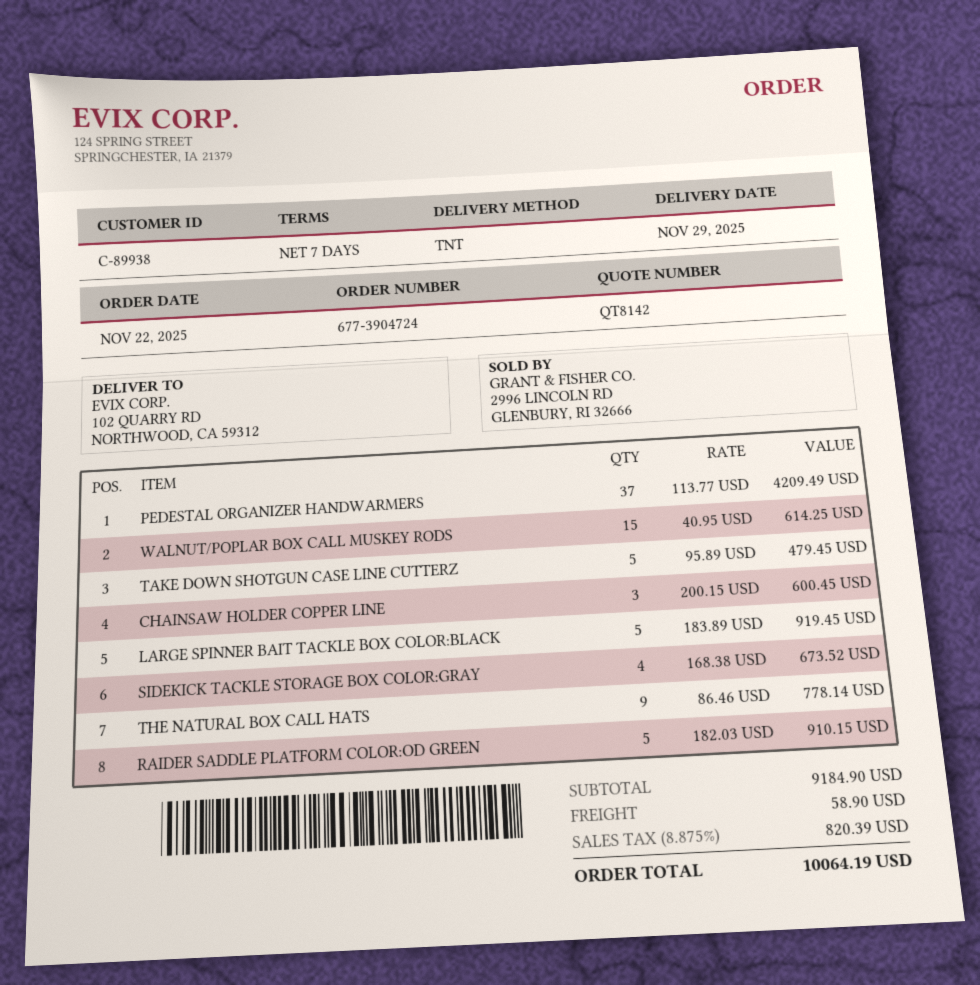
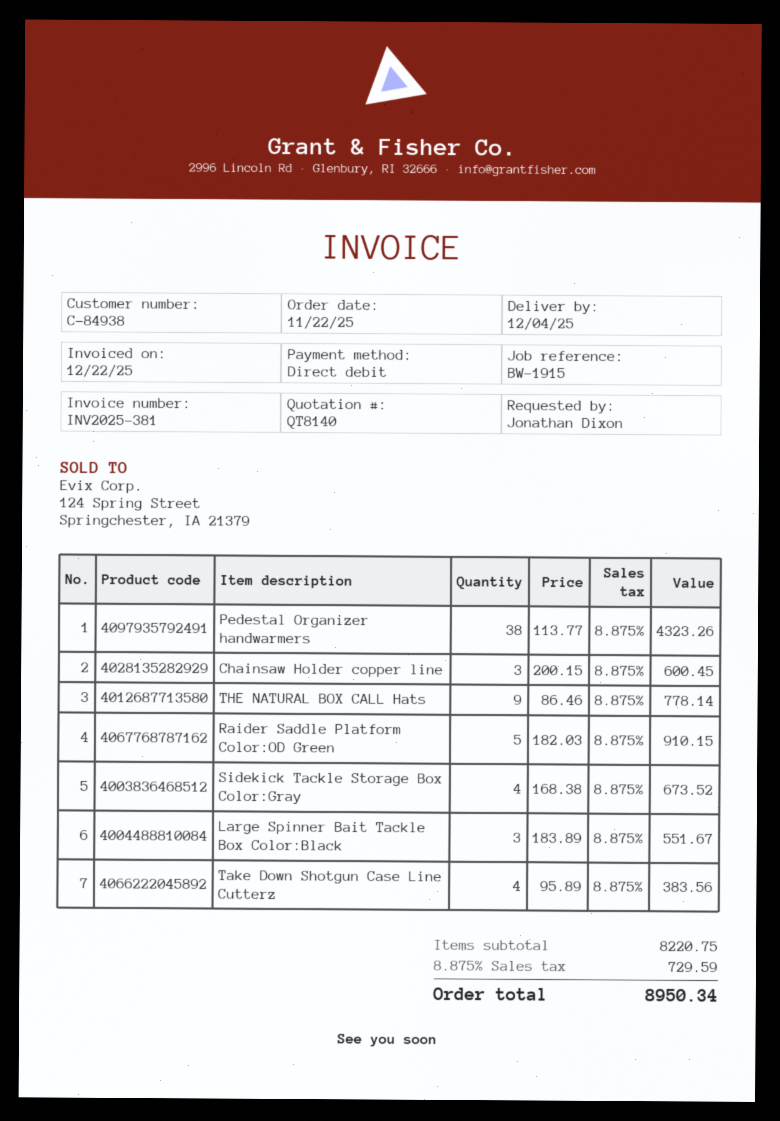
quote number: QT8142 -> QT8140
delivery date: 2025-11-29 -> 2025-12-04
customer number: C-89938 -> C-84938
PEDESTAL ORGANIZER HANDWARMERS: 37 x 113.77 = 4209.49 -> 38 x 113.77 = 4323.26
WALNUT/POPLAR BOX CALL MUSKEY RODS: 15 x 40.95 = 614.25 -> none
TAKE DOWN SHOTGUN CASE LINE CUTTERZ: 5 x 95.89 = 479.45 -> 4 x 95.89 = 383.56
LARGE SPINNER BAIT TACKLE BOX COLOR:BLACK: 5 x 183.89 = 919.45 -> 3 x 183.89 = 551.67
subtotal: 9184.90 -> 8220.75
shipping: 58.90 -> none
tax: 8.875% = 820.39 -> 8.875% = 729.59
total: 10064.19 -> 8950.34

